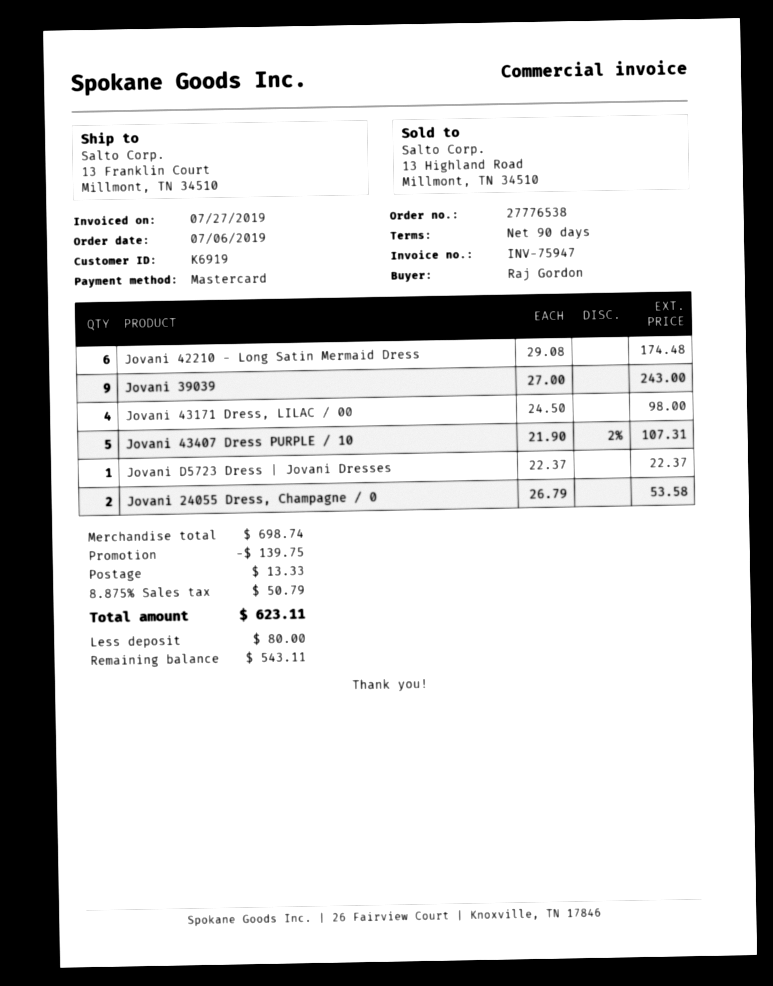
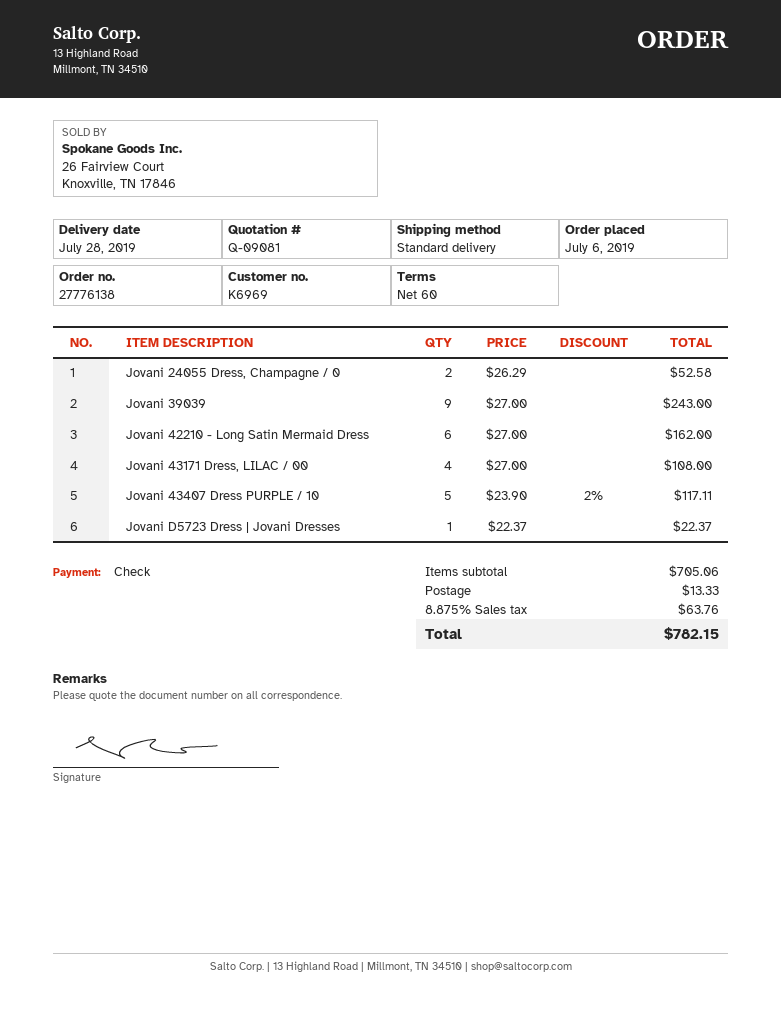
order number: 27776538 -> 27776138
payment terms: 90 days -> 60 days
customer number: K6919 -> K6969
payment method: Mastercard -> cheque
Jovani 42210 - Long Satin Mermaid Dress: 6 x 29.08 = 174.48 -> 6 x 27.00 = 162.00
Jovani 43171 Dress, LILAC / 00: 4 x 24.50 = 98.00 -> 4 x 27.00 = 108.00
Jovani 43407 Dress PURPLE / 10: 5 x 21.90 - 2% = 107.31 -> 5 x 23.90 - 2% = 117.11
Jovani 24055 Dress, Champagne / 0: 2 x 26.79 = 53.58 -> 2 x 26.29 = 52.58
subtotal: 698.74 -> 705.06
discount: 139.75 -> none
tax: 8.875% = 50.79 -> 8.875% = 63.76
total: 623.11 -> 782.15

